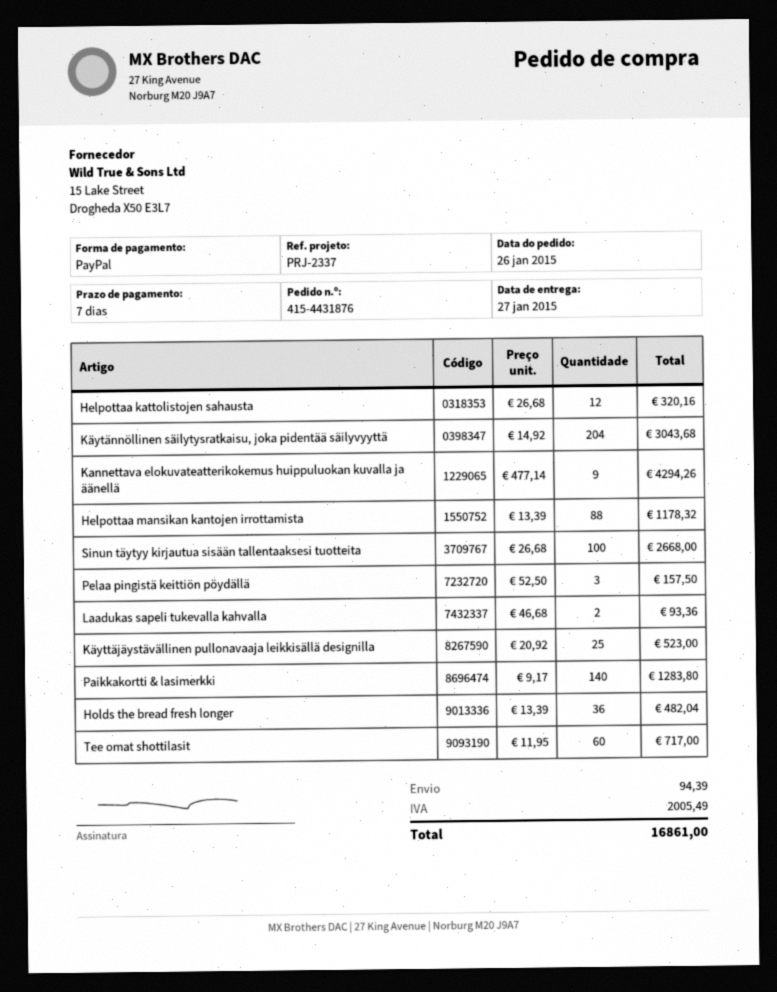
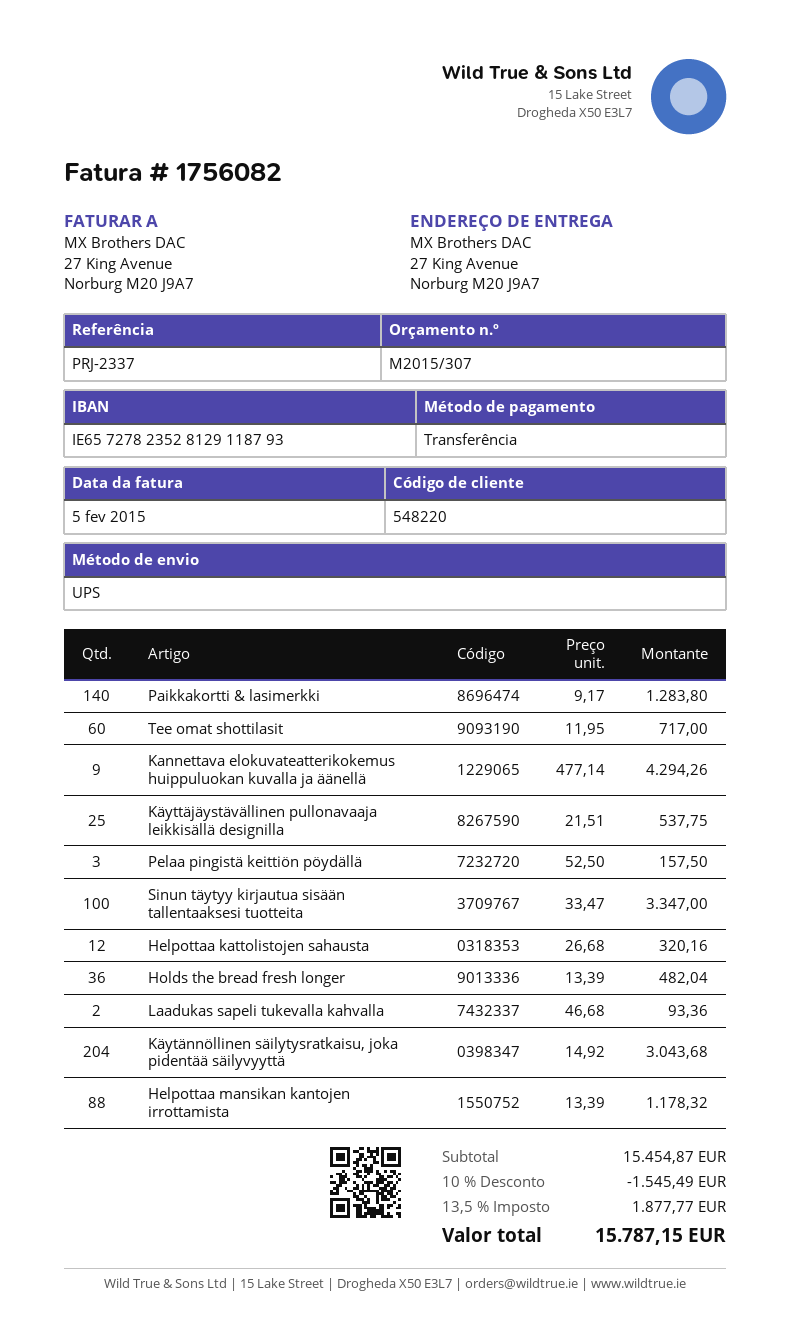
payment method: PayPal -> bank transfer
Sinun täytyy kirjautua sisään tallentaaksesi tuotteita: 100 x 26.68 = 2668.00 -> 100 x 33.47 = 3347.00
Käyttäjäystävällinen pullonavaaja leikkisällä designilla: 25 x 20.92 = 523.00 -> 25 x 21.51 = 537.75
discount: none -> 10% = 1545.49
shipping: 94.39 -> none
tax: 2005.49 -> 1877.77
total: 16861.00 -> 15787.15

